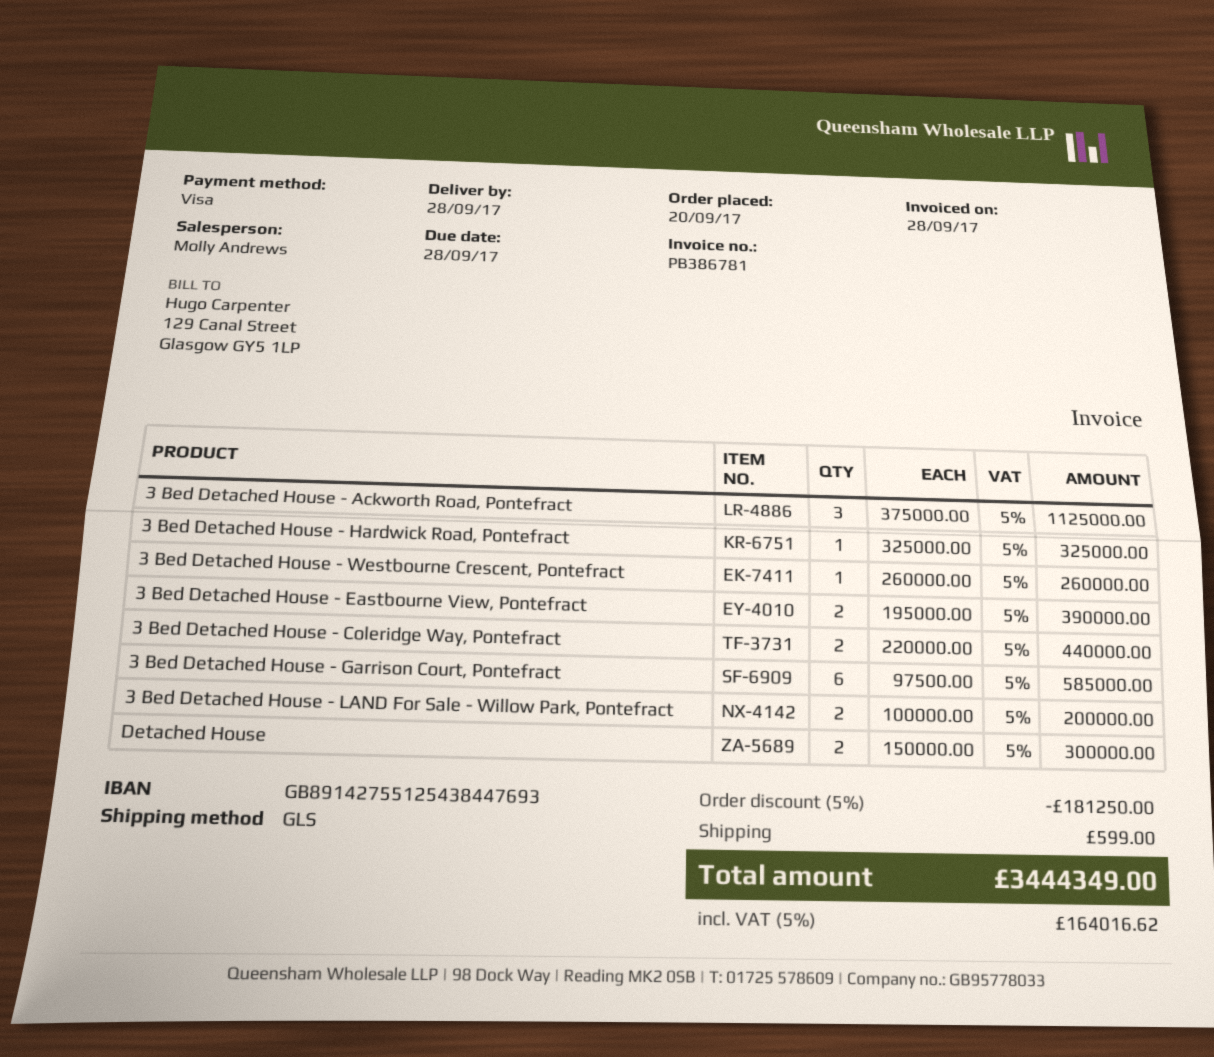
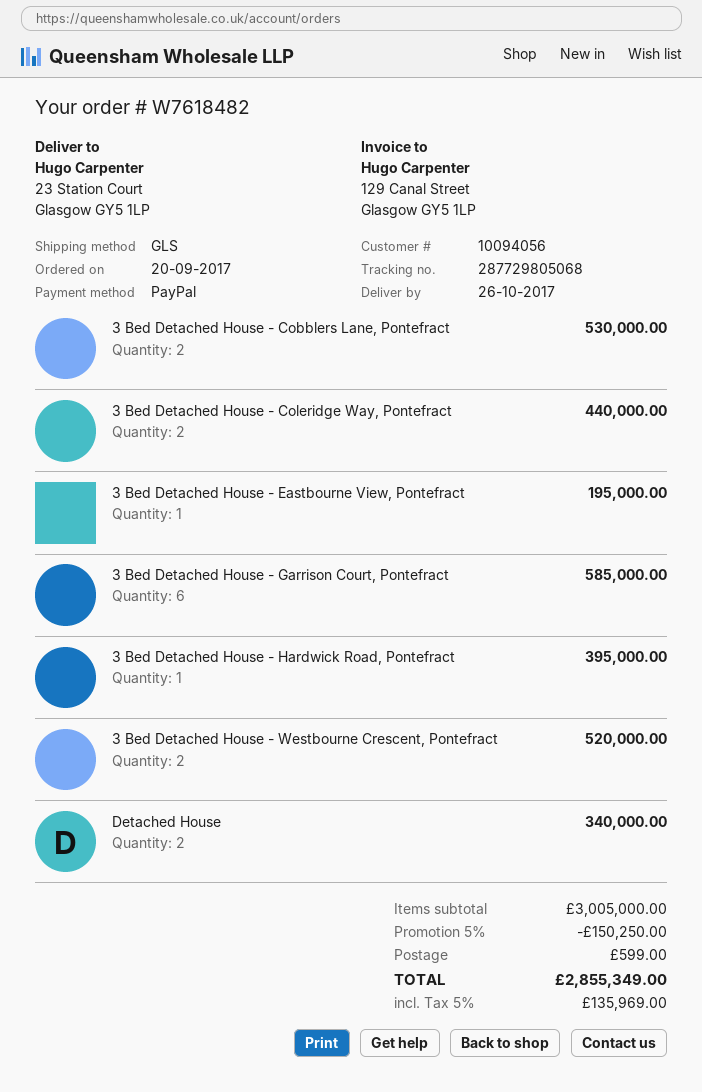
delivery date: 2017-09-28 -> 2017-10-26
payment method: Visa -> PayPal
3 Bed Detached House - Ackworth Road, Pontefract: 3 for 1125000.00 -> none
3 Bed Detached House - Hardwick Road, Pontefract: 1 for 325000.00 -> 1 for 395000.00
3 Bed Detached House - Westbourne Crescent, Pontefract: 1 for 260000.00 -> 2 for 520000.00
3 Bed Detached House - Eastbourne View, Pontefract: 2 for 390000.00 -> 1 for 195000.00
3 Bed Detached House - LAND For Sale - Willow Park, Pontefract: 2 for 200000.00 -> none
Detached House: 2 for 300000.00 -> 2 for 340000.00
3 Bed Detached House - Cobblers Lane, Pontefract: none -> 2 for 530000.00
discount: 5% = 181250.00 -> 5% = 150250.00
tax: 5% = 164016.62 -> 5% = 135969.00
total: 3444349.00 -> 2855349.00

